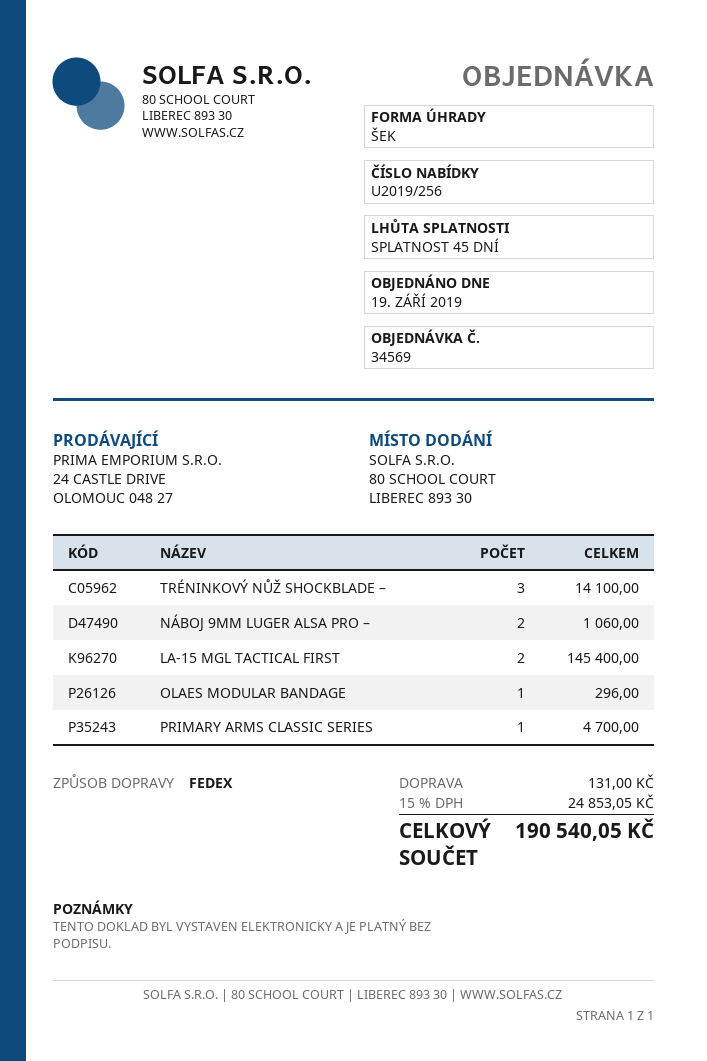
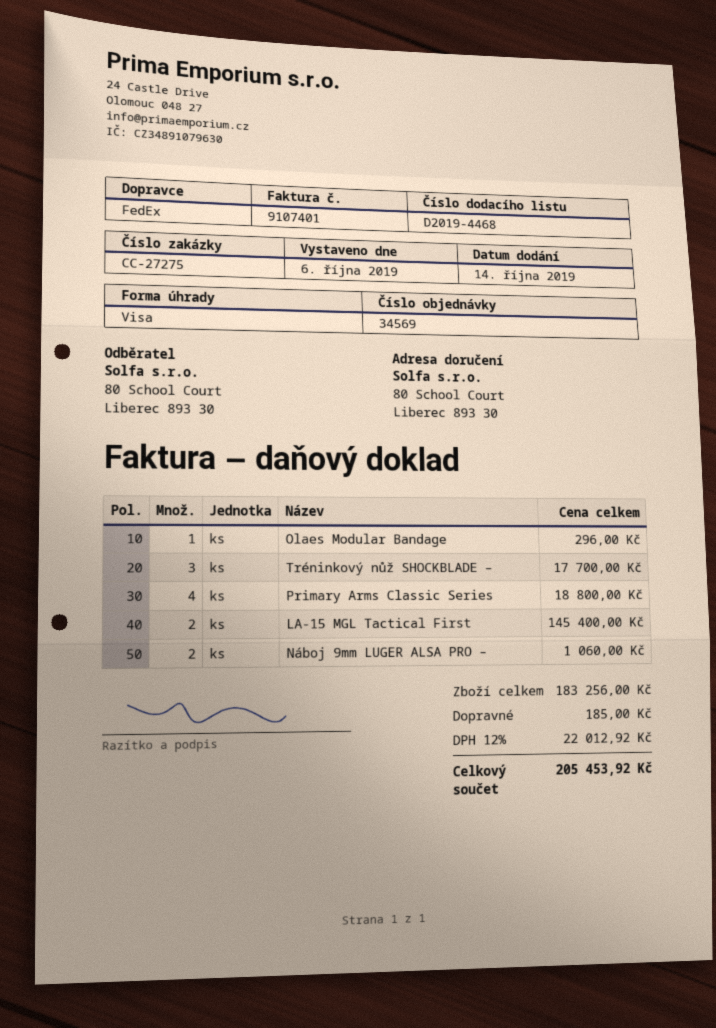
payment method: cheque -> Visa
TRÉNINKOVÝ NŮŽ SHOCKBLADE –: 3 for 14100.00 -> 3 for 17700.00
PRIMARY ARMS CLASSIC SERIES: 1 for 4700.00 -> 4 for 18800.00
shipping: 131.00 -> 185.00
tax: 15% = 24853.05 -> 12% = 22012.92
total: 190540.05 -> 205453.92

